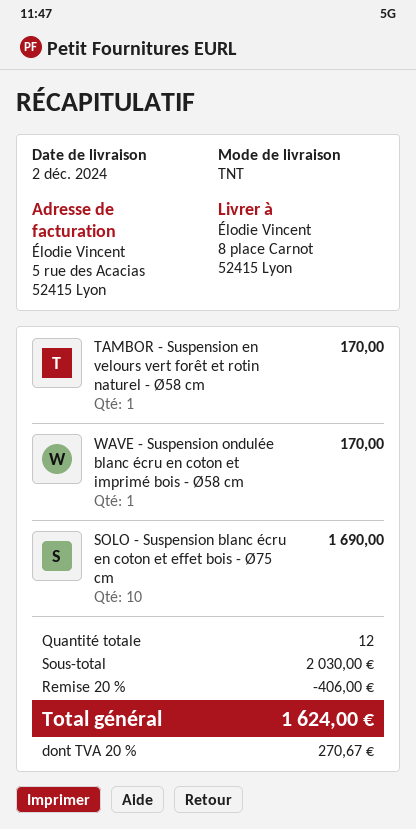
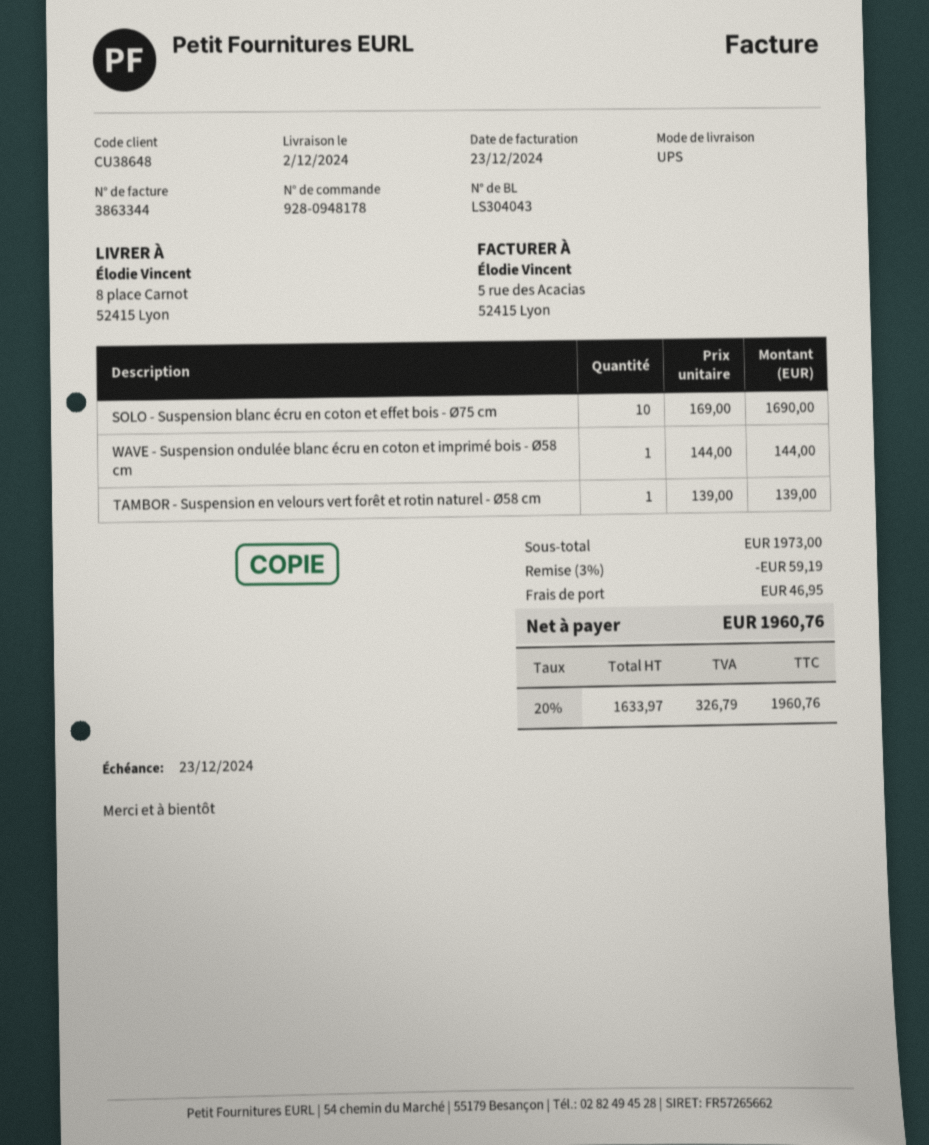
shipping method: TNT -> UPS
TAMBOR - Suspension en velours vert forêt et rotin naturel - Ø58 cm: 1 for 170.00 -> 1 for 139.00
WAVE - Suspension ondulée blanc écru en coton et imprimé bois - Ø58 cm: 1 for 170.00 -> 1 for 144.00
subtotal: 2030.00 -> 1973.00
discount: 20% = 406.00 -> 3% = 59.19
shipping: none -> 46.95
tax: 20% = 270.67 -> 20% = 326.79
total: 1624.00 -> 1960.76

